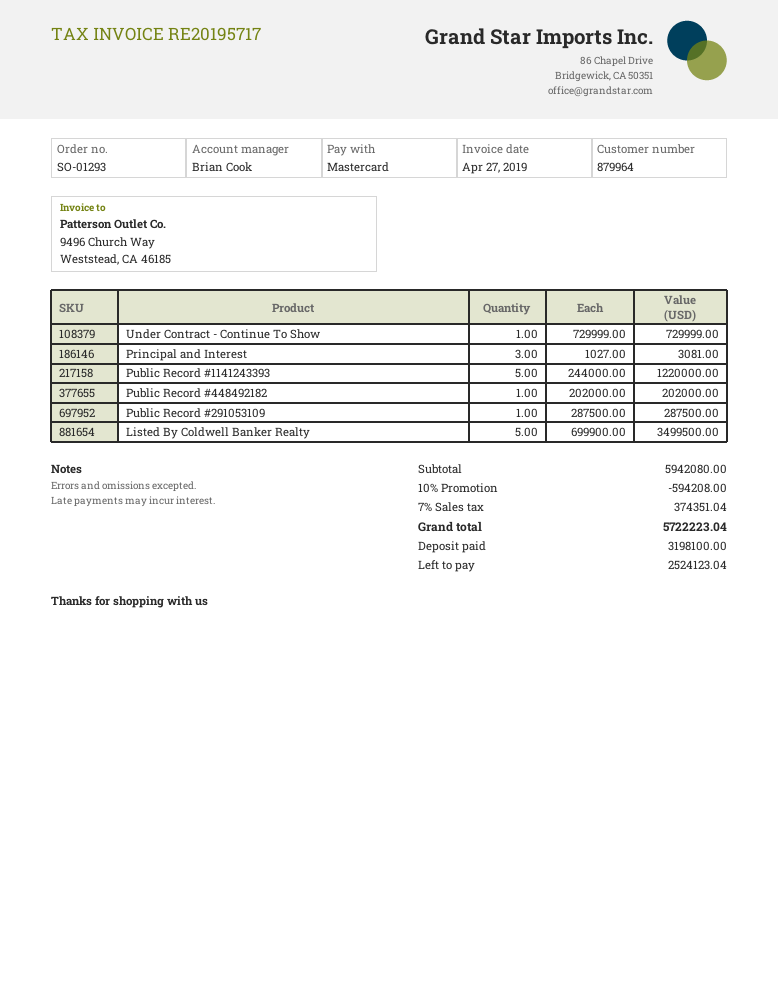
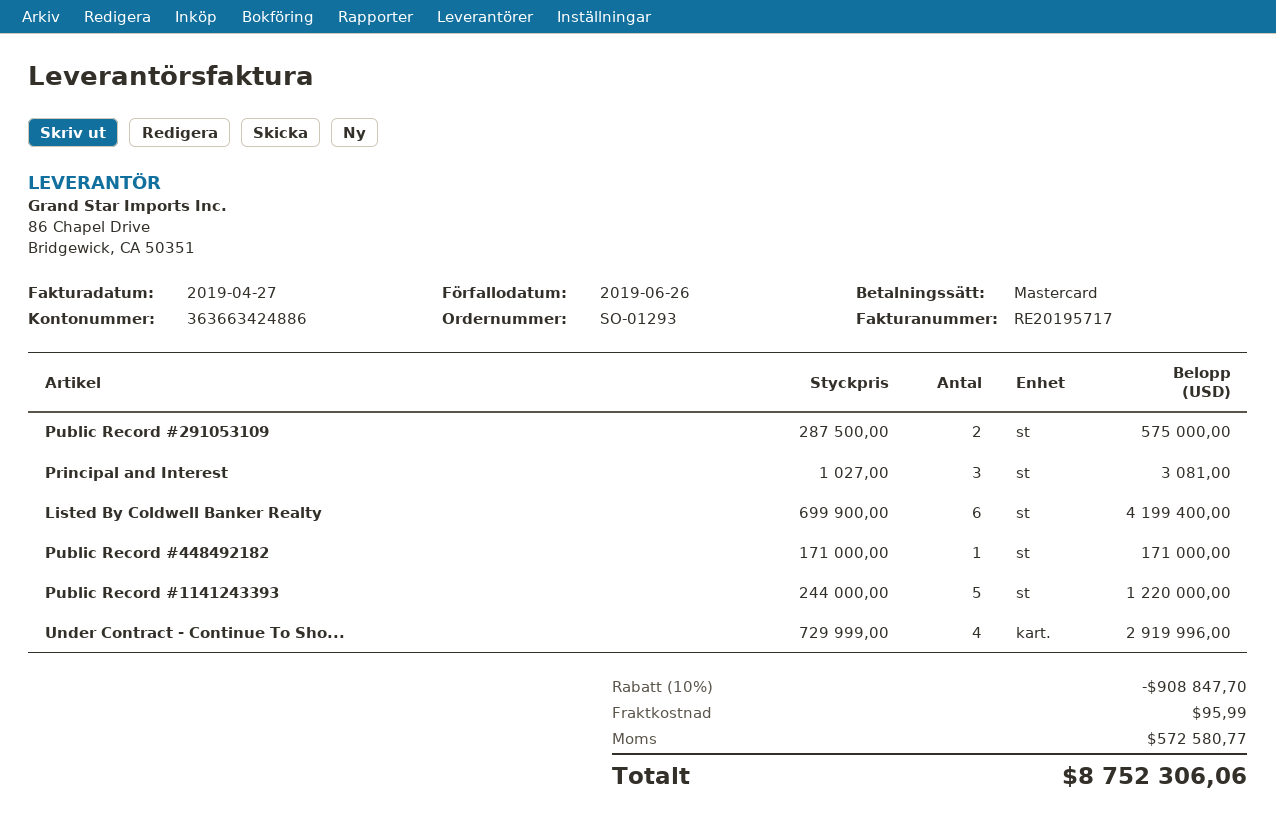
Under Contract - Continue To Show: 1 x 729999.00 = 729999.00 -> 4 x 729999.00 = 2919996.00
Public Record #448492182: 1 x 202000.00 = 202000.00 -> 1 x 171000.00 = 171000.00
Public Record #291053109: 1 x 287500.00 = 287500.00 -> 2 x 287500.00 = 575000.00
Listed By Coldwell Banker Realty: 5 x 699900.00 = 3499500.00 -> 6 x 699900.00 = 4199400.00
discount: 10% = 594208.00 -> 10% = 908847.70
shipping: none -> 95.99
tax: 374351.04 -> 572580.77
total: 5722223.04 -> 8752306.06

